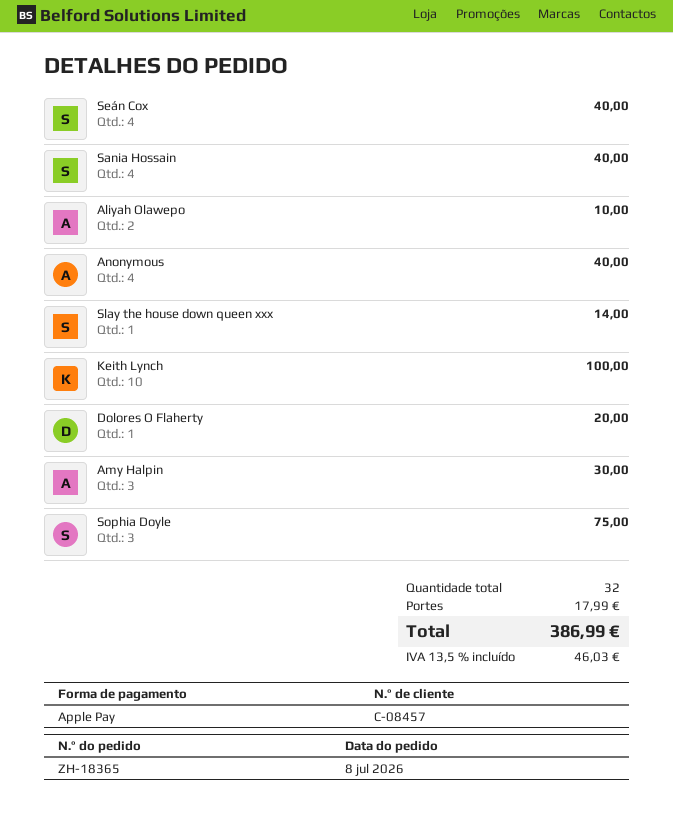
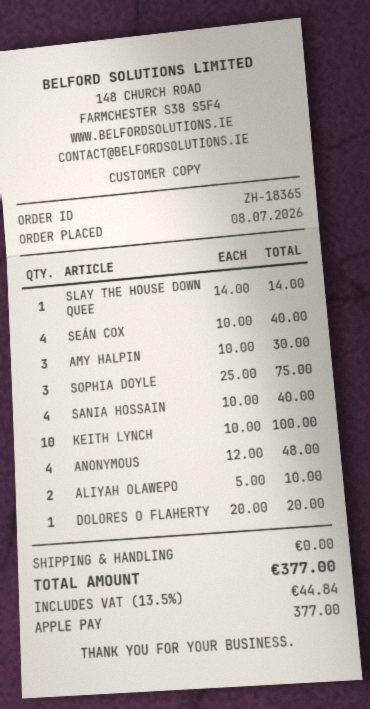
Anonymous: 4 for 40.00 -> 4 for 48.00
shipping: 17.99 -> 0.00
tax: 13.5% = 46.03 -> 13.5% = 44.84
total: 386.99 -> 377.00

